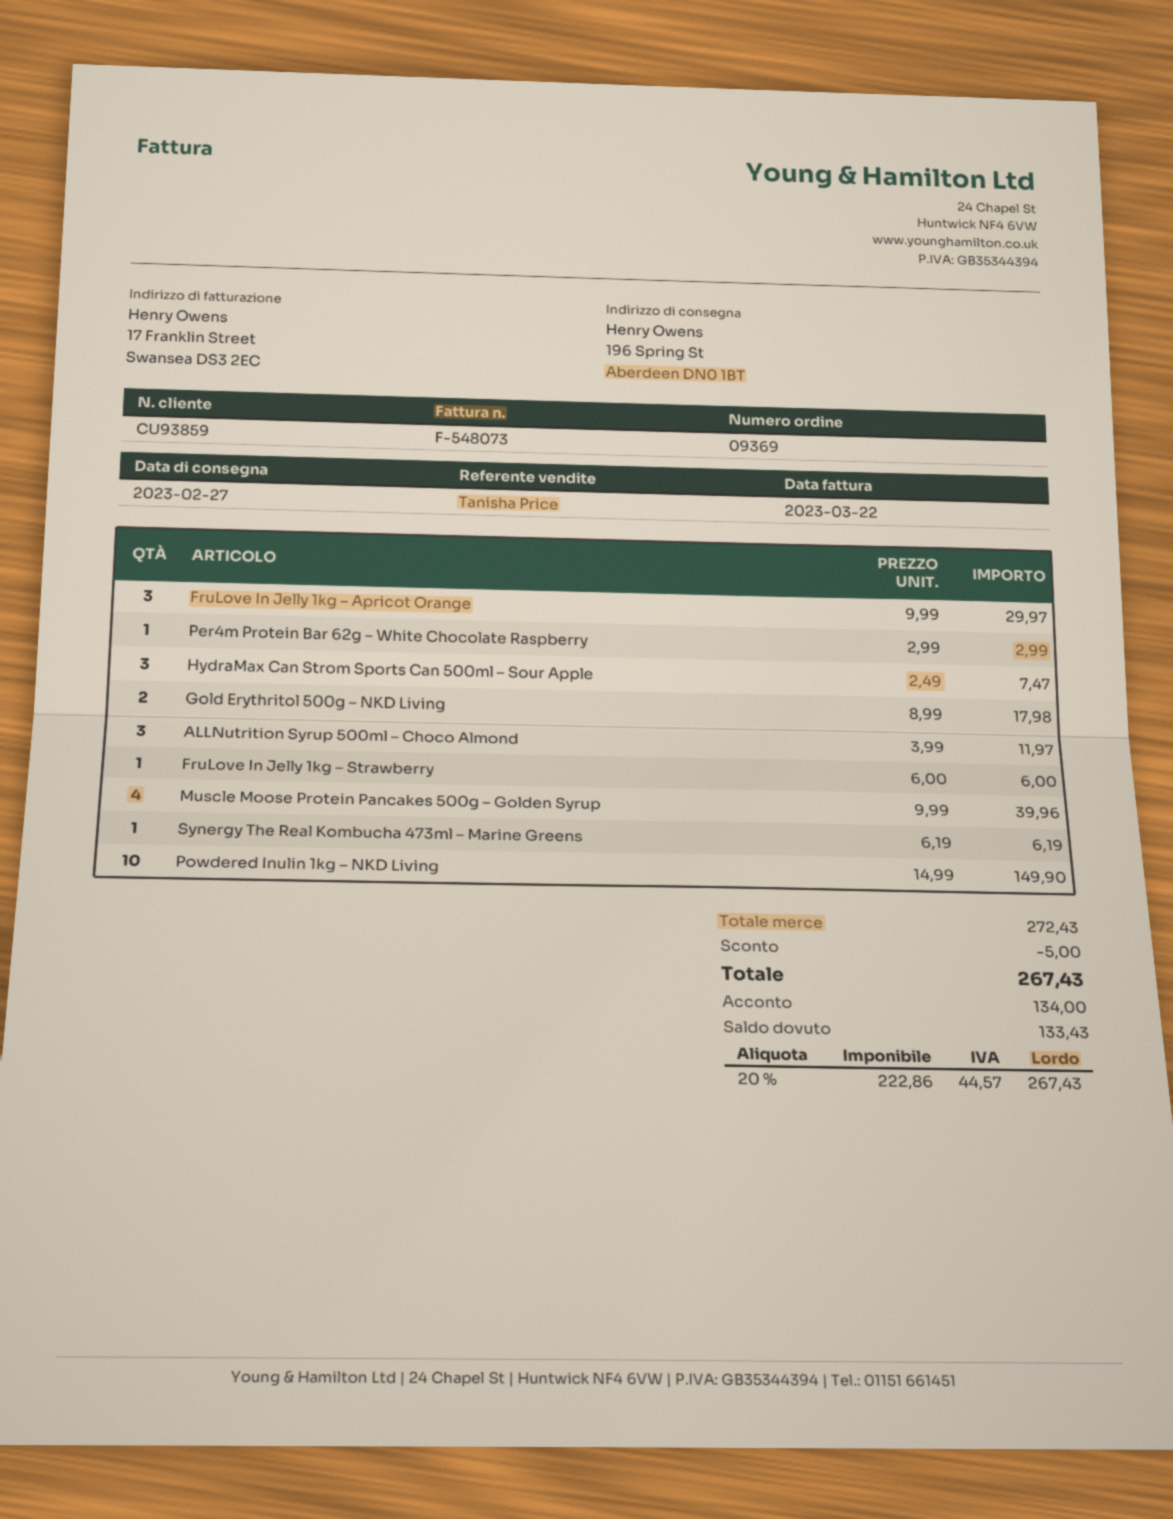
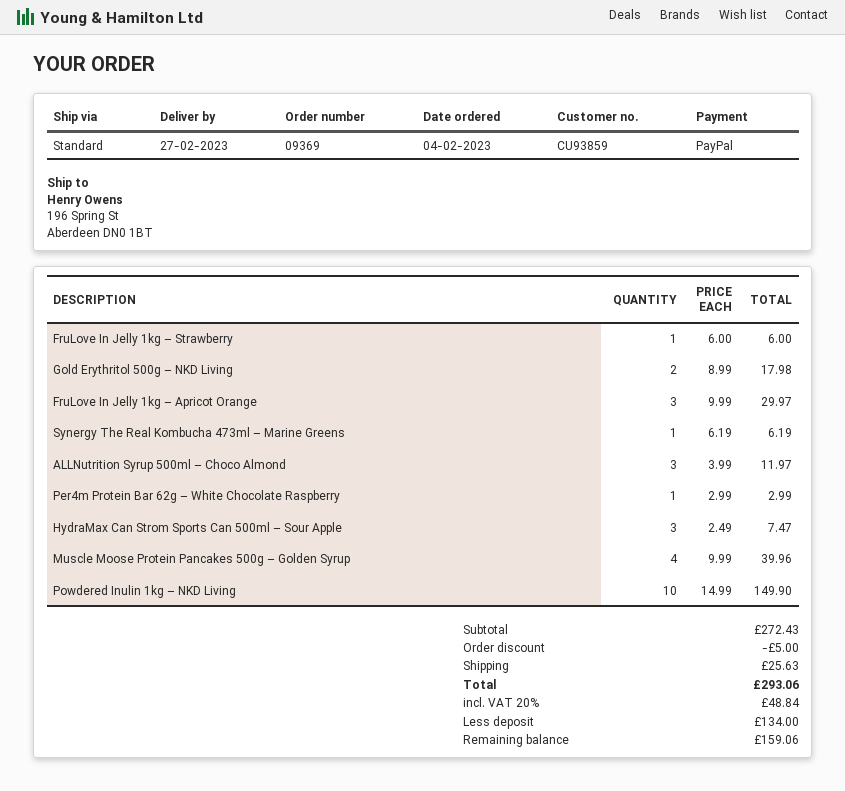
shipping: none -> 25.63
tax: 20% = 44.57 -> 20% = 48.84
total: 267.43 -> 293.06
balance: 133.43 -> 159.06

